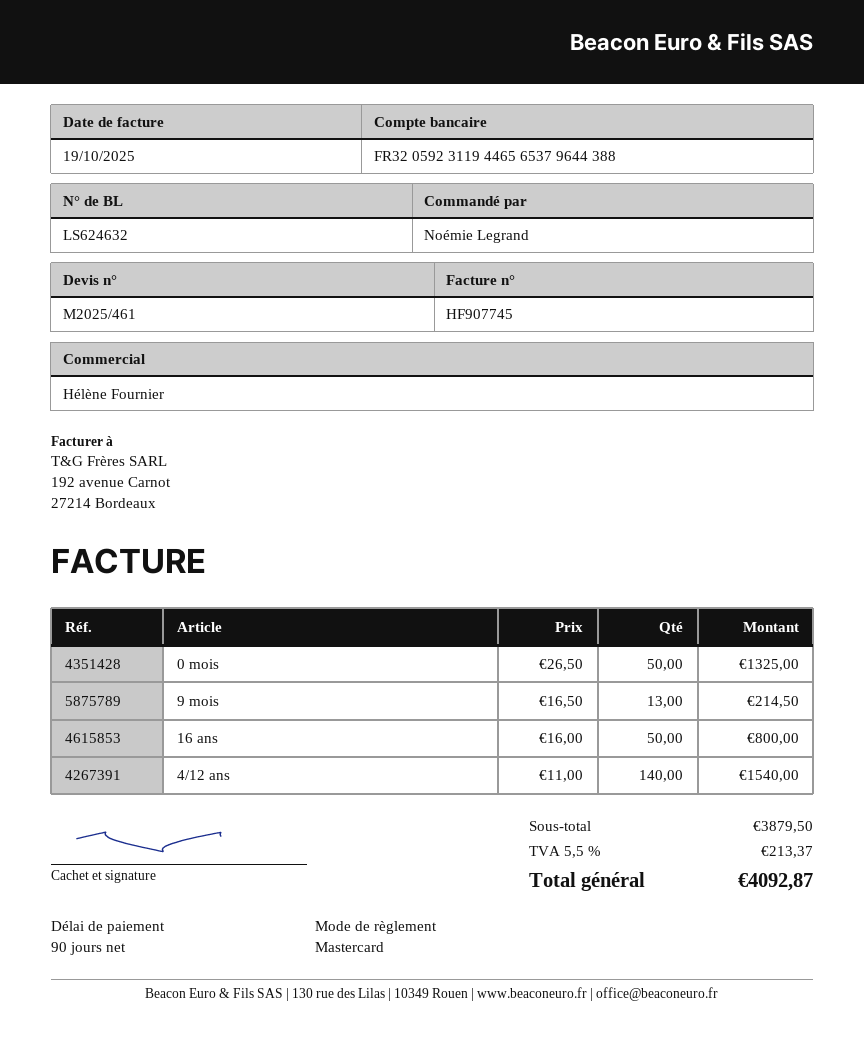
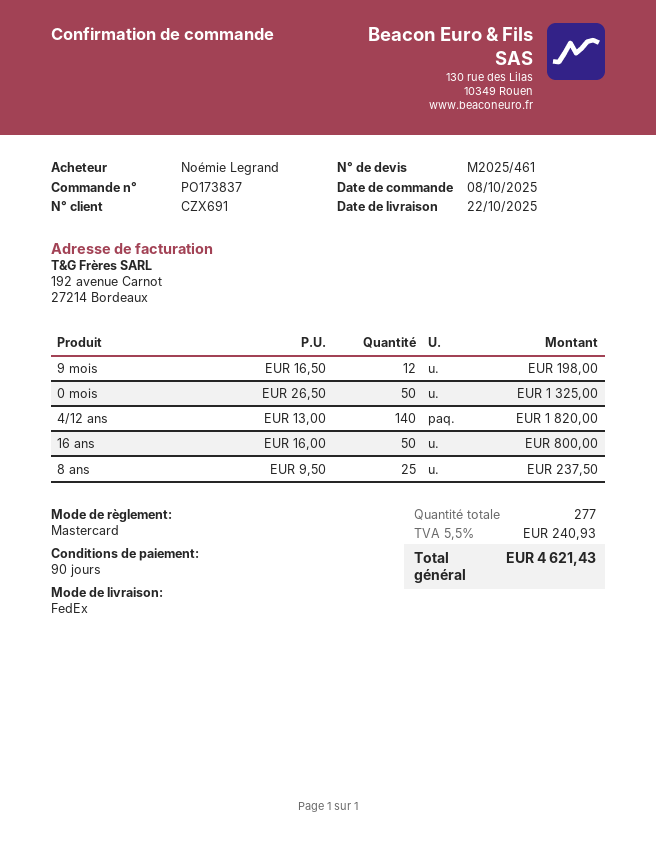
9 mois: 13 x 16.50 = 214.50 -> 12 x 16.50 = 198.00
4/12 ans: 140 x 11.00 = 1540.00 -> 140 x 13.00 = 1820.00
8 ans: none -> 25 x 9.50 = 237.50
tax: 5.5% = 213.37 -> 5.5% = 240.93
total: 4092.87 -> 4621.43

